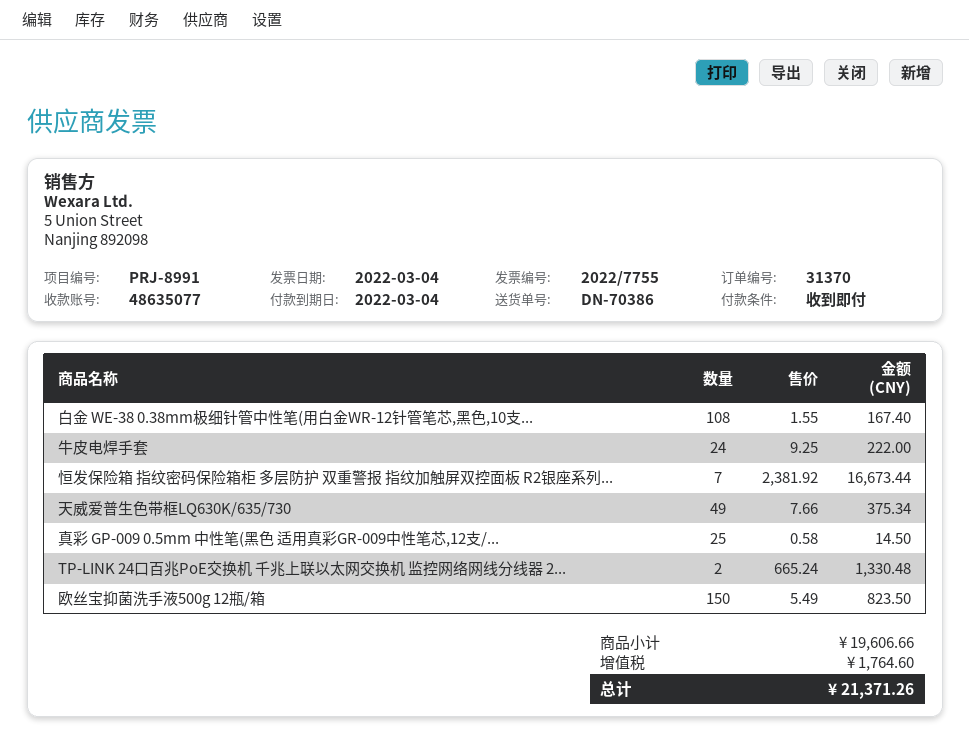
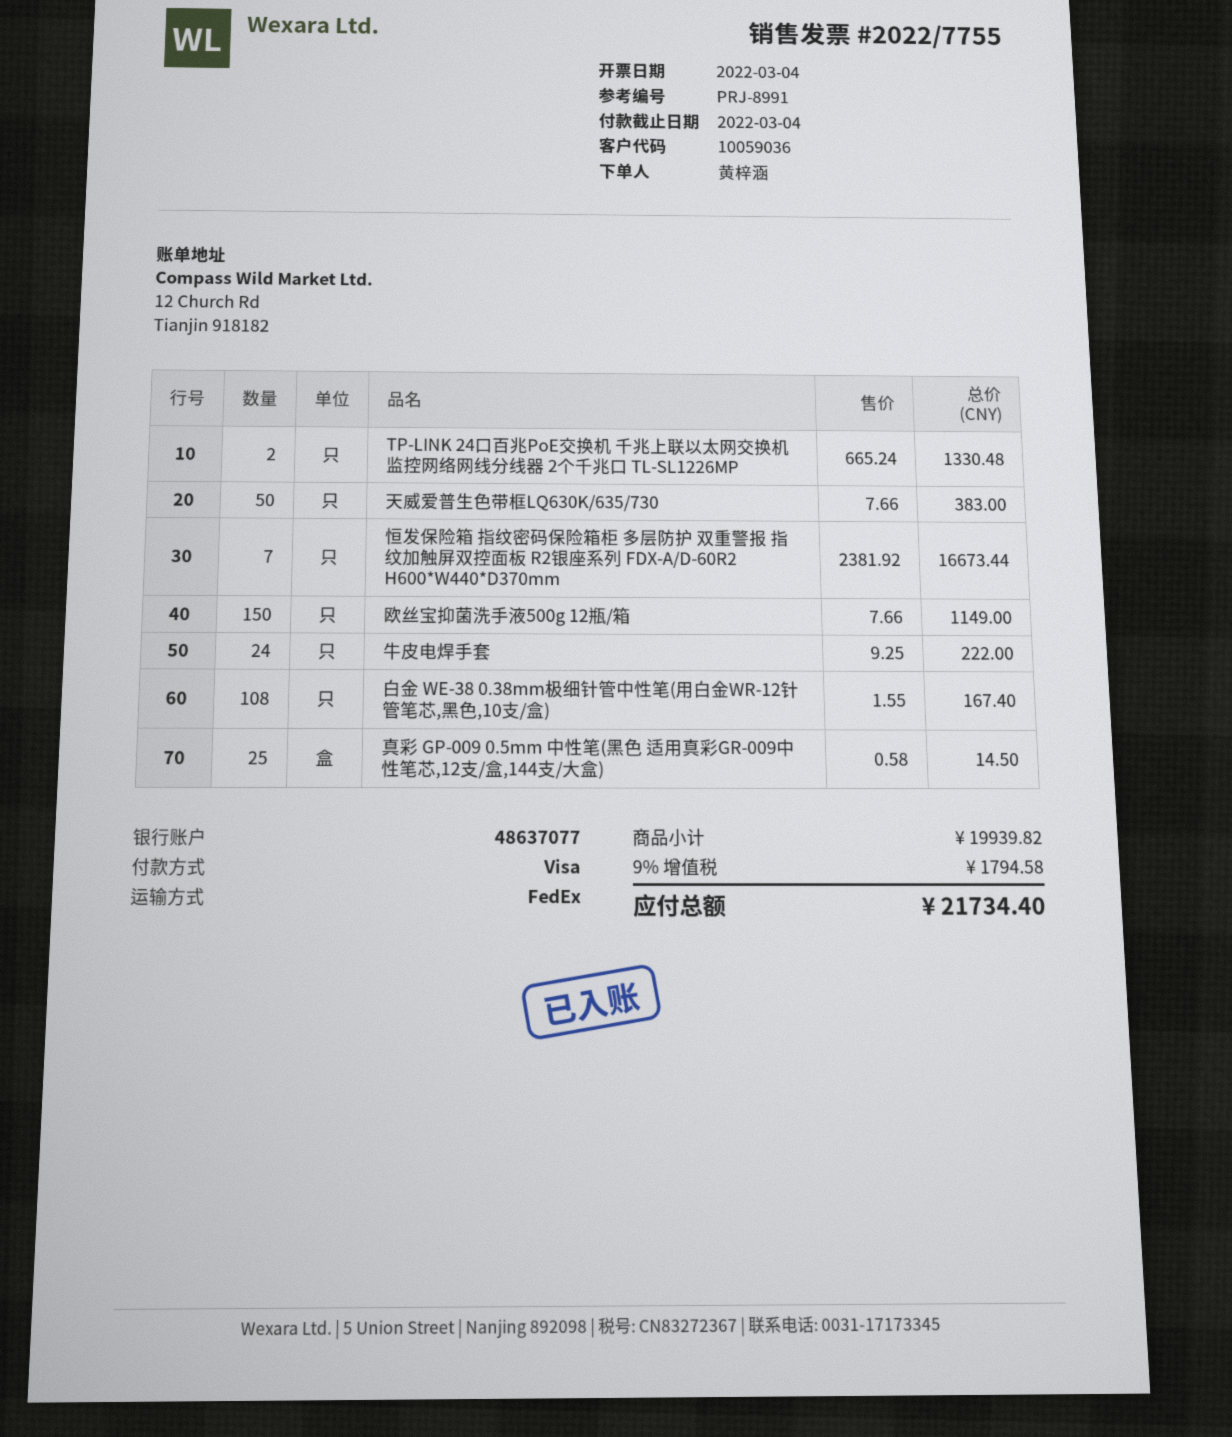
bank account: 48635077 -> 48637077
天威爱普生色带框LQ630K/635/730: 49 x 7.66 = 375.34 -> 50 x 7.66 = 383.00
欧丝宝抑菌洗手液500g 12瓶/箱: 150 x 5.49 = 823.50 -> 150 x 7.66 = 1149.00
subtotal: 19606.66 -> 19939.82
tax: 1764.60 -> 1794.58
total: 21371.26 -> 21734.40

